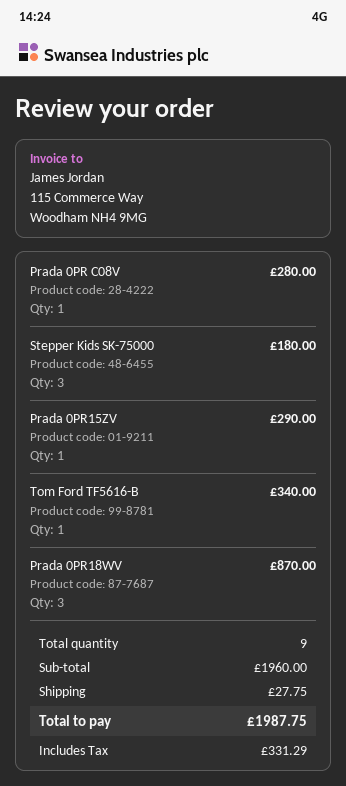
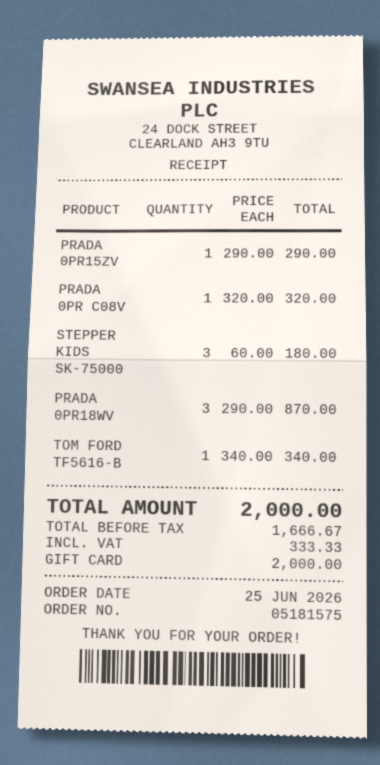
Prada 0PR C08V: 1 for 280.00 -> 1 for 320.00
shipping: 27.75 -> none
tax: 331.29 -> 333.33
total: 1987.75 -> 2000.00

